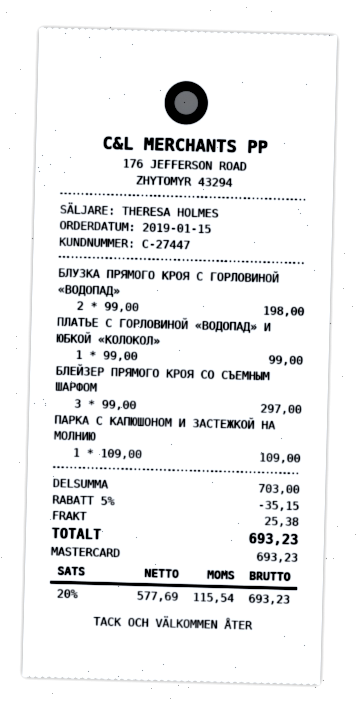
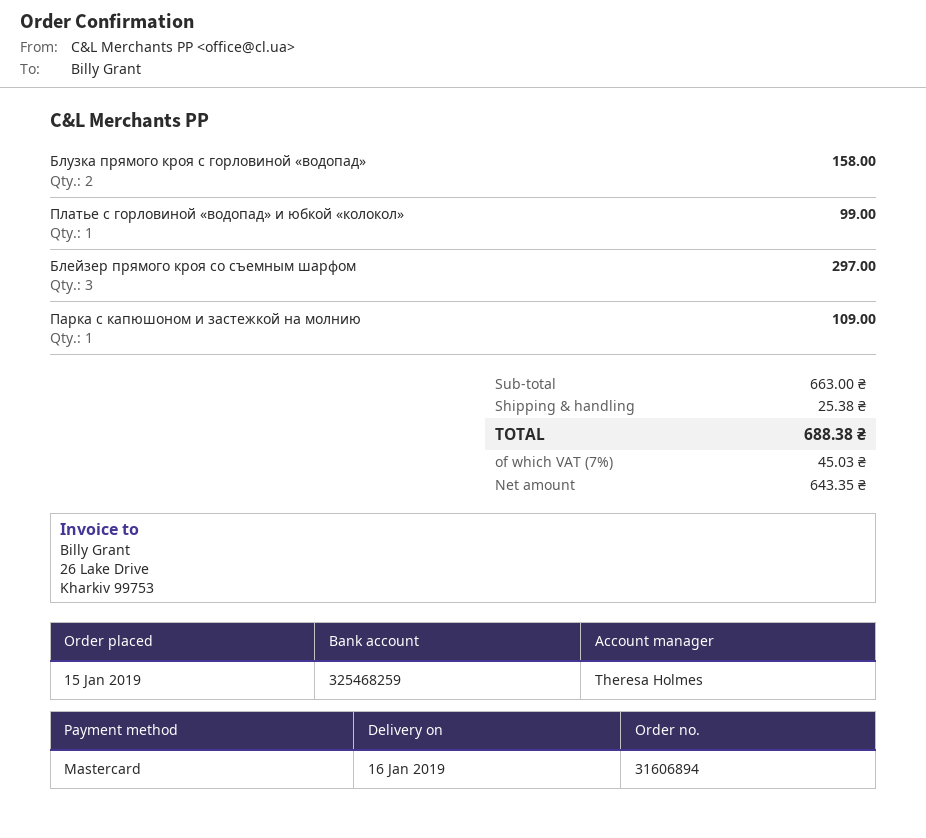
БЛУЗКА ПРЯМОГО КРОЯ С ГОРЛОВИНОЙ «ВОДОПАД»: 2 for 198.00 -> 2 for 158.00
subtotal: 703.00 -> 663.00
discount: 5% = 35.15 -> none
net: 577.69 -> 643.35
tax: 20% = 115.54 -> 7% = 45.03
total: 693.23 -> 688.38

